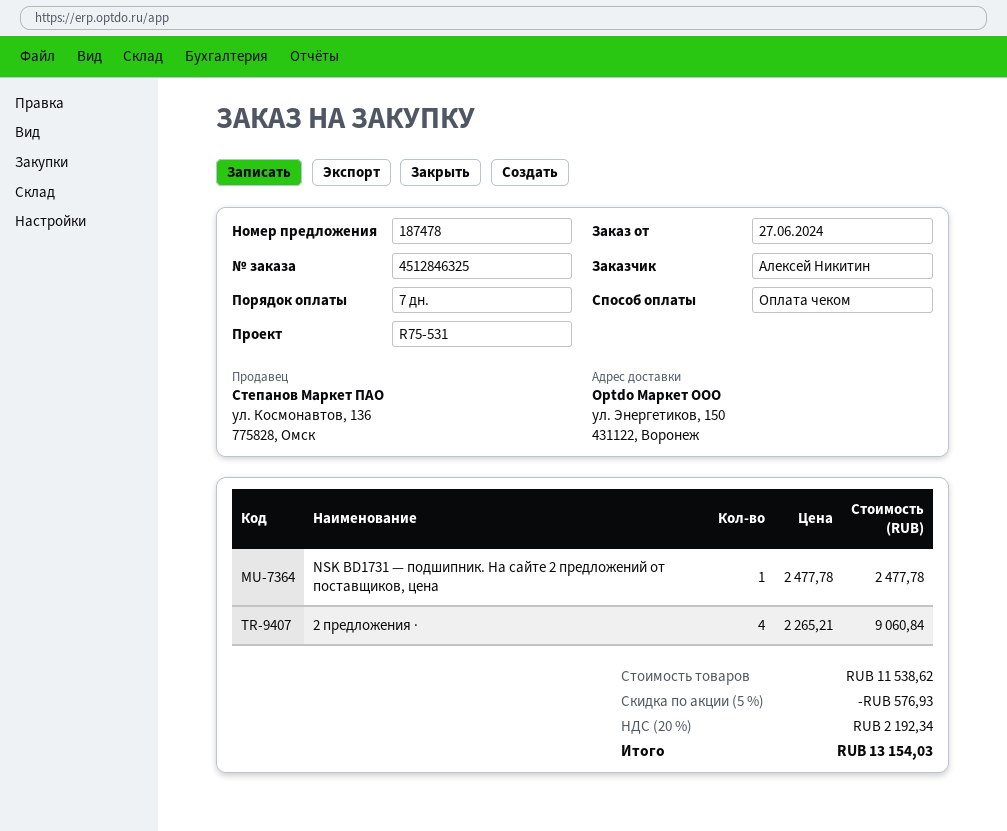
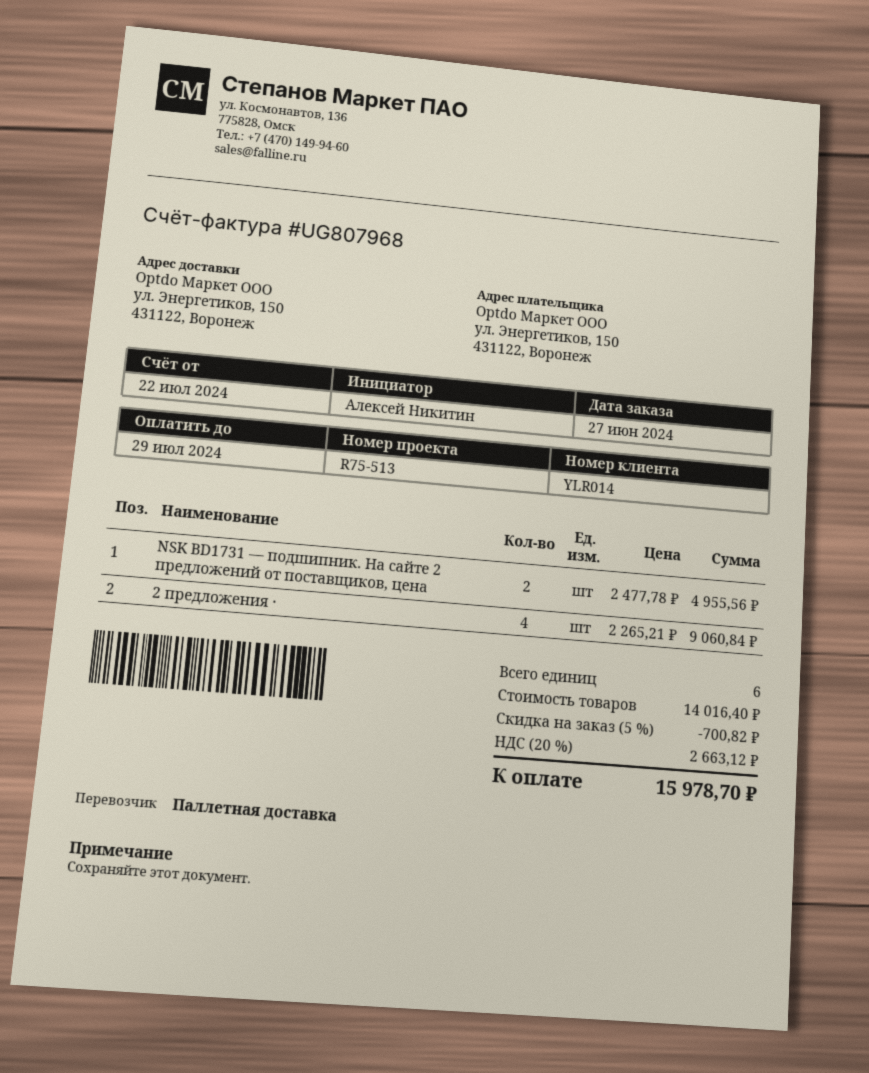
reference: R75-531 -> R75-513
NSK BD1731 — подшипник. На сайте 2 предложений от поставщиков, цена: 1 x 2477.78 = 2477.78 -> 2 x 2477.78 = 4955.56
subtotal: 11538.62 -> 14016.40
discount: 5% = 576.93 -> 5% = 700.82
tax: 20% = 2192.34 -> 20% = 2663.12
total: 13154.03 -> 15978.70

